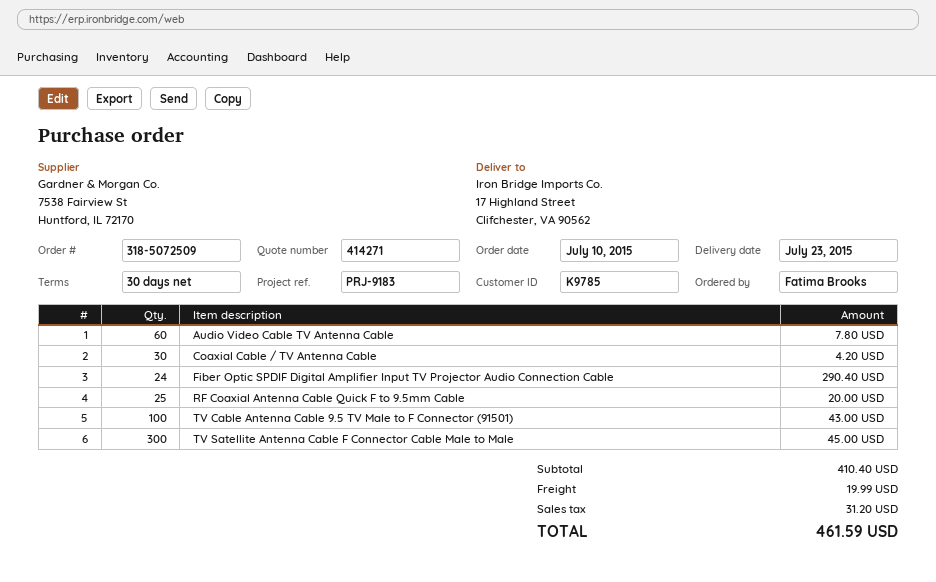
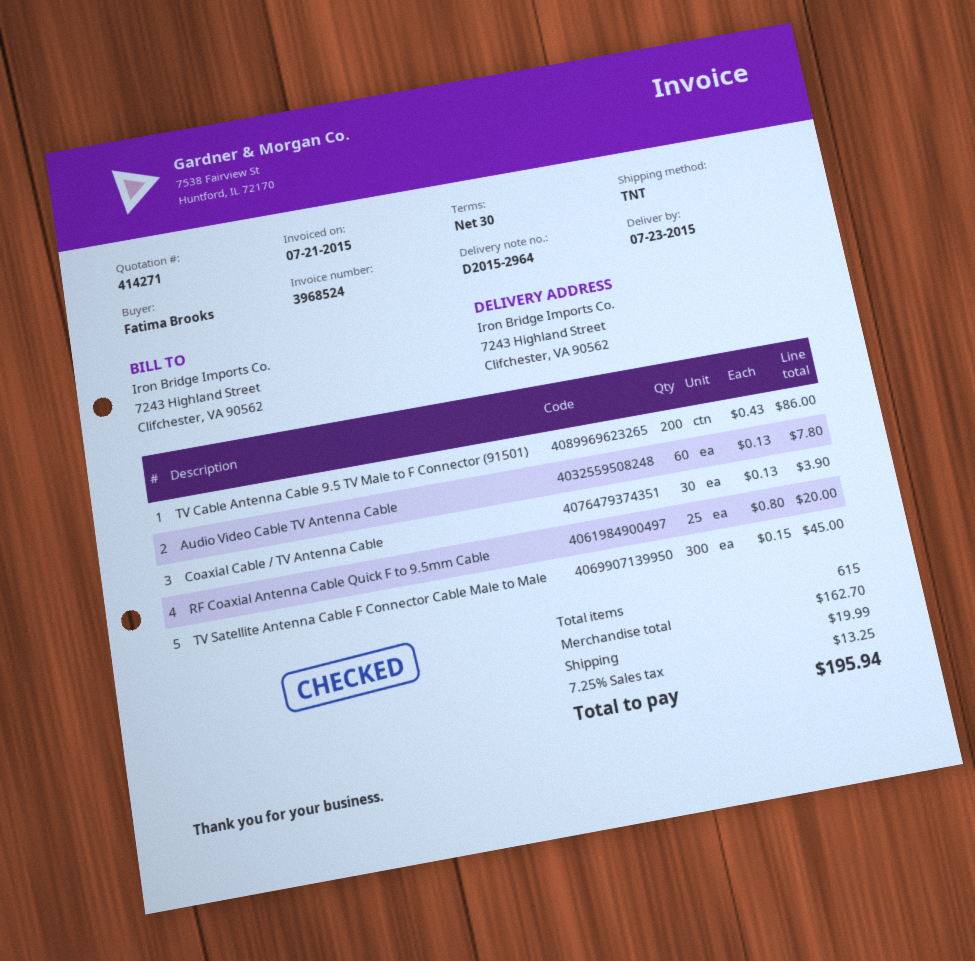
ship to: 17 Highland Street, Clifchester, VA 90562 -> 7243 Highland Street, Clifchester, VA 90562
Coaxial Cable / TV Antenna Cable: 30 for 4.20 -> 30 for 3.90
Fiber Optic SPDIF Digital Amplifier Input TV Projector Audio Connection Cable: 24 for 290.40 -> none
TV Cable Antenna Cable 9.5 TV Male to F Connector (91501): 100 for 43.00 -> 200 for 86.00
subtotal: 410.40 -> 162.70
tax: 31.20 -> 13.25
total: 461.59 -> 195.94

